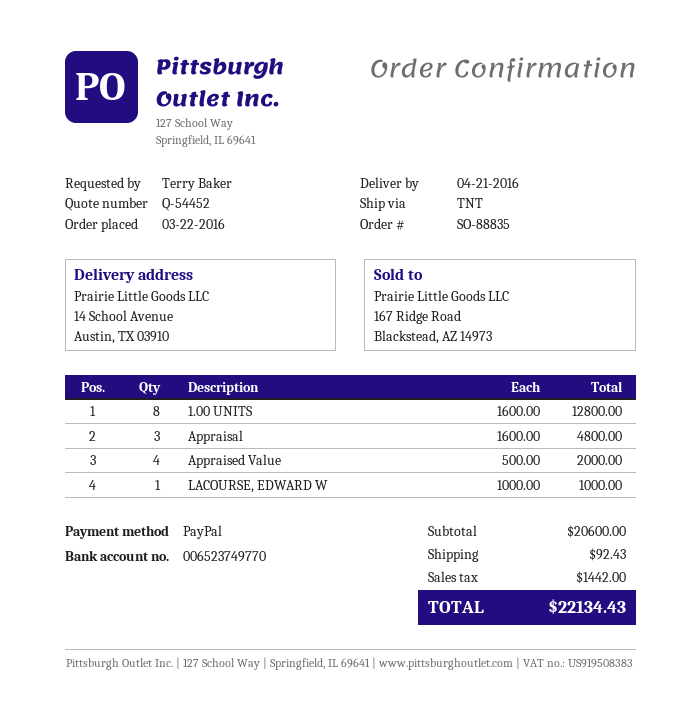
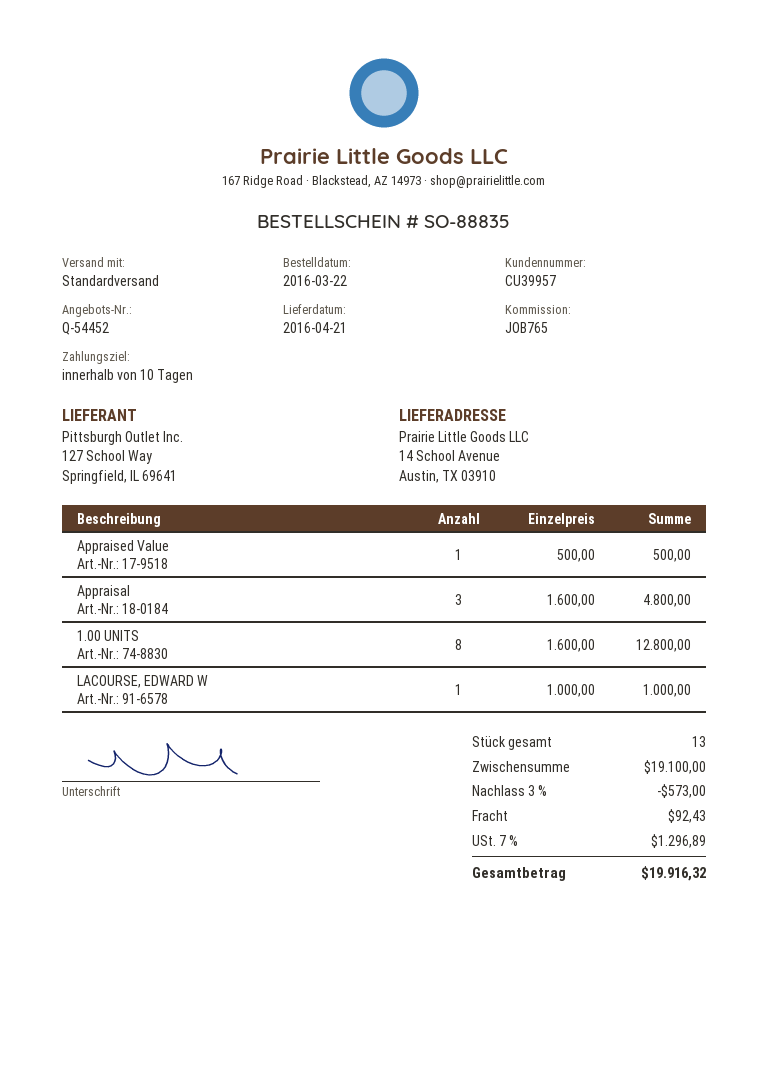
shipping method: TNT -> standard
Appraised Value: 4 x 500.00 = 2000.00 -> 1 x 500.00 = 500.00
subtotal: 20600.00 -> 19100.00
discount: none -> 3% = 573.00
tax: 1442.00 -> 1296.89
total: 22134.43 -> 19916.32

